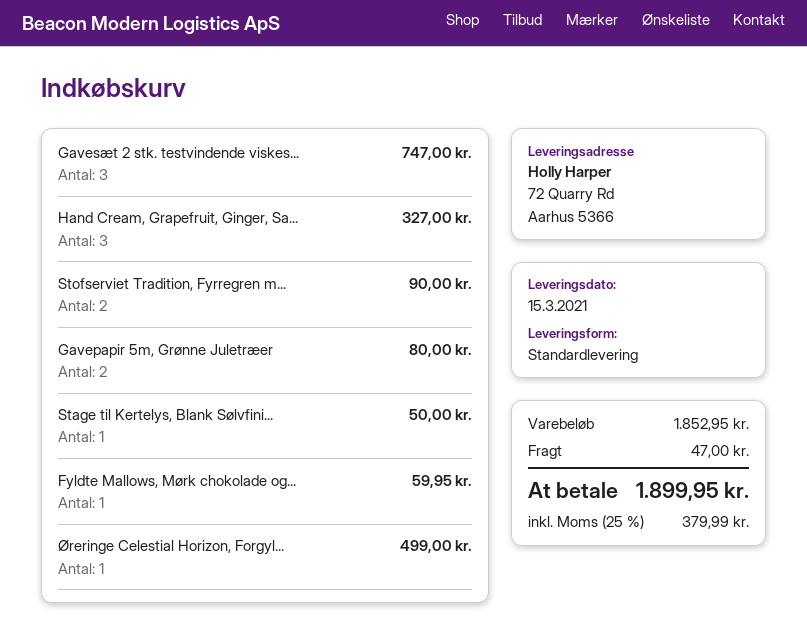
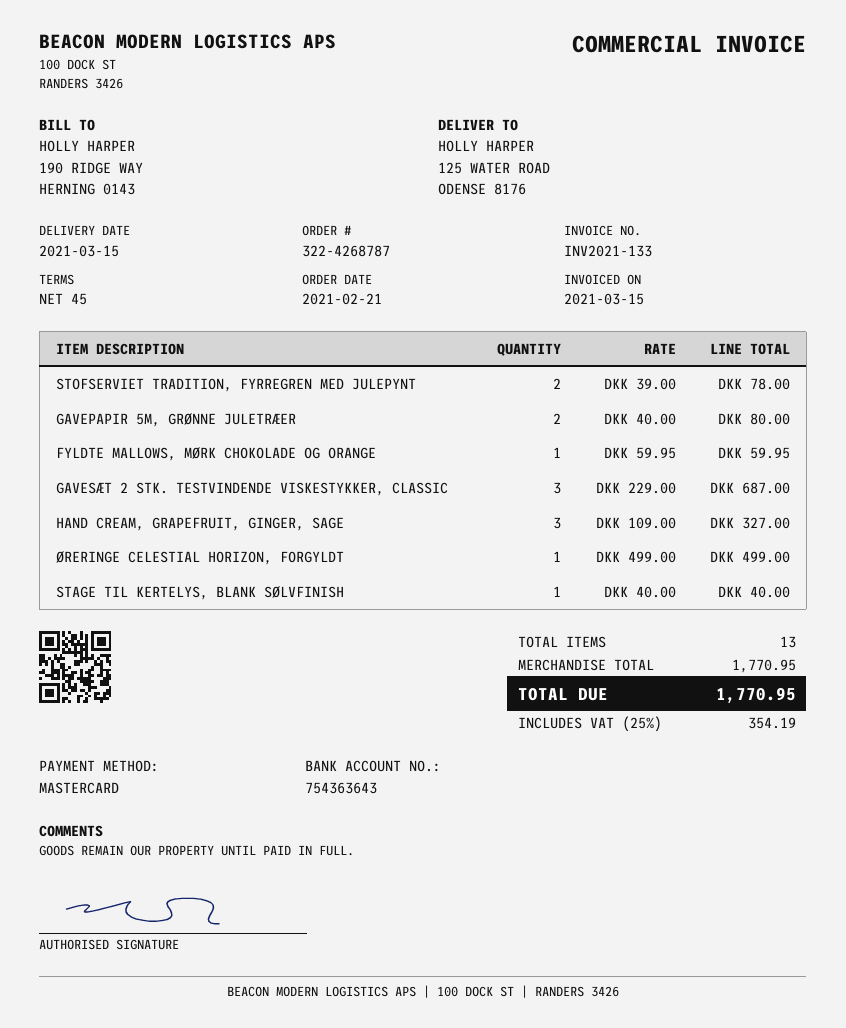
ship to: 72 Quarry Rd, Aarhus 5366 -> 125 WATER ROAD, ODENSE 8176
Gavesæt 2 stk. testvindende viskes...: 3 for 747.00 -> 3 for 687.00
Stofserviet Tradition, Fyrregren m...: 2 for 90.00 -> 2 for 78.00
Stage til Kertelys, Blank Sølvfini...: 1 for 50.00 -> 1 for 40.00
subtotal: 1852.95 -> 1770.95
shipping: 47.00 -> none
tax: 25% = 379.99 -> 25% = 354.19
total: 1899.95 -> 1770.95

